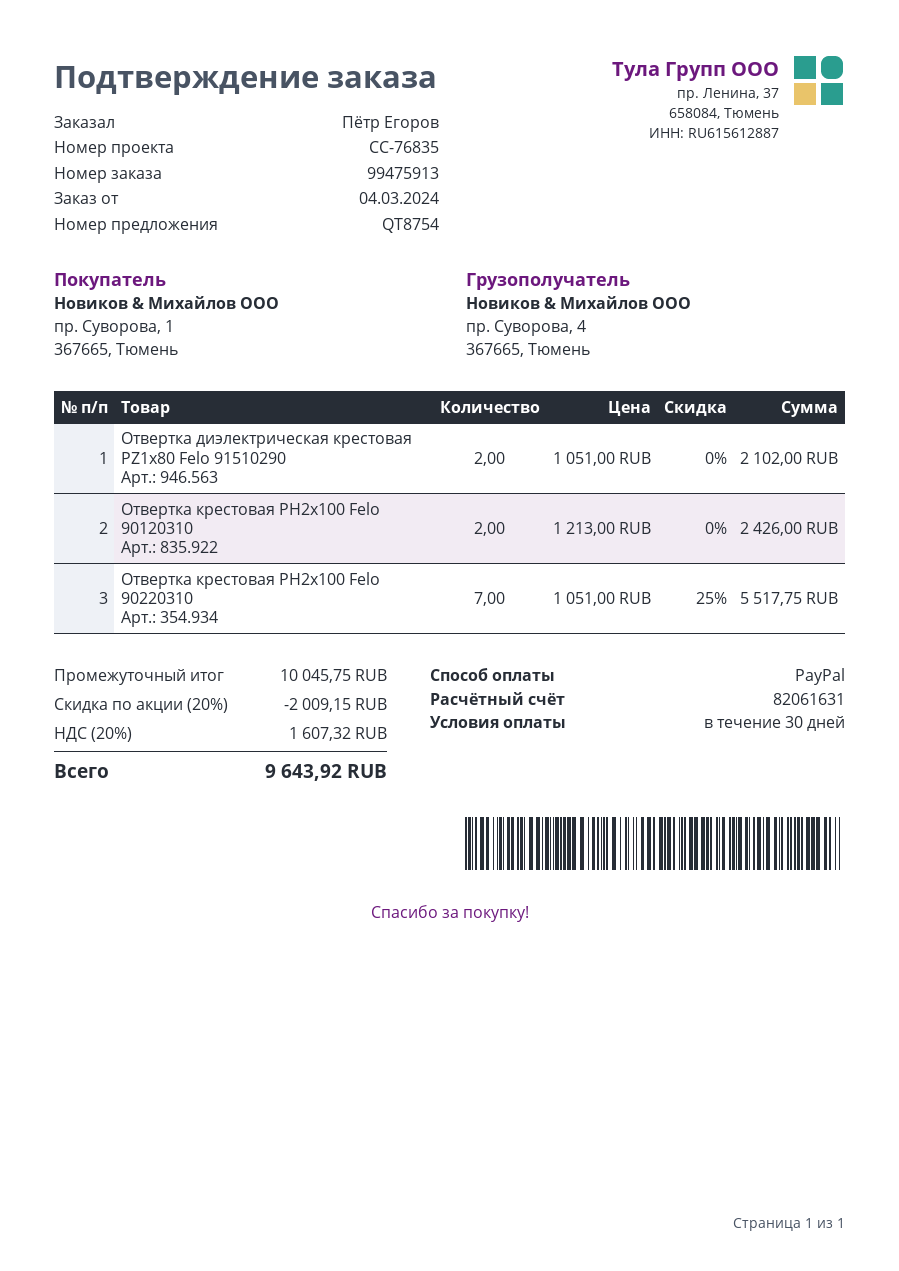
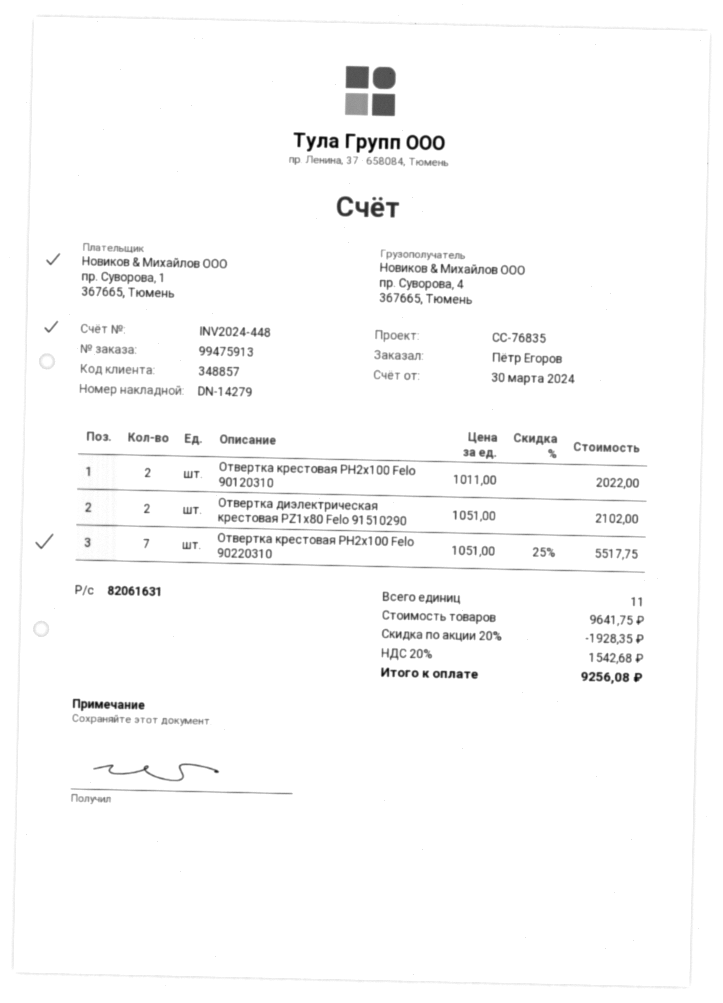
Отвертка крестовая PH2х100 Felo 90120310: 2 x 1213.00 = 2426.00 -> 2 x 1011.00 = 2022.00
subtotal: 10045.75 -> 9641.75
discount: 20% = 2009.15 -> 20% = 1928.35
tax: 20% = 1607.32 -> 20% = 1542.68
total: 9643.92 -> 9256.08

